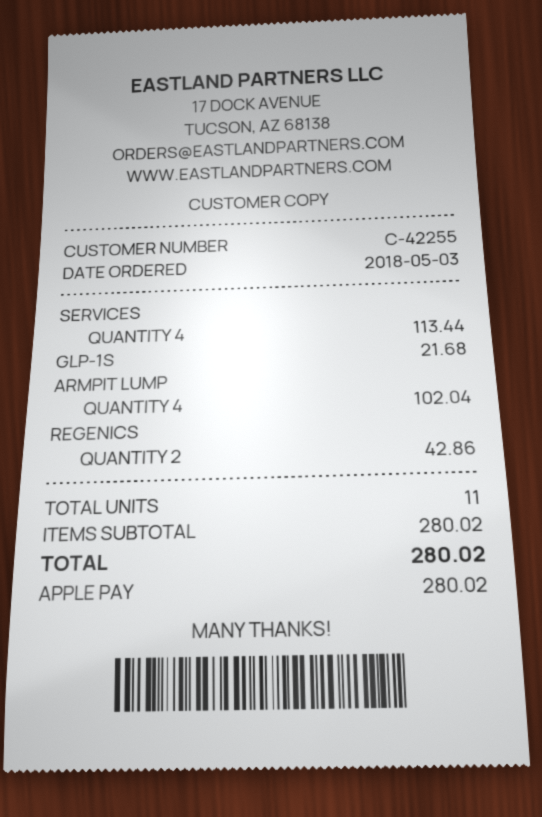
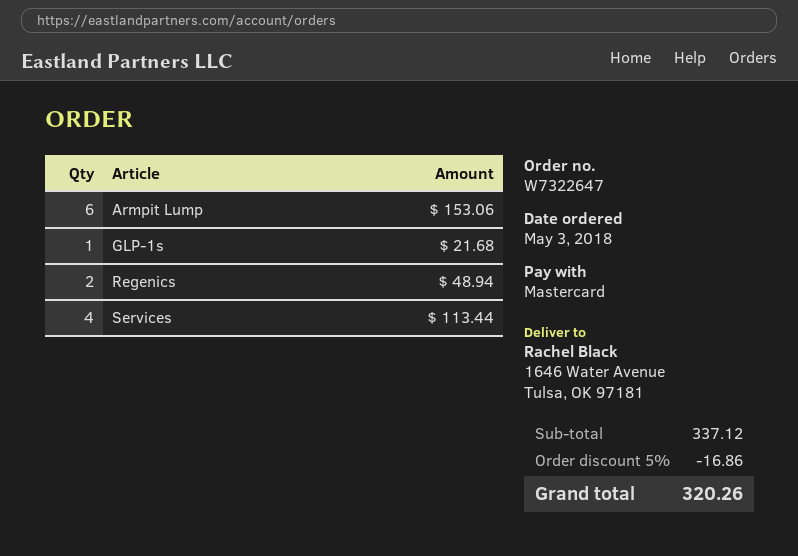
payment method: Apple Pay -> Mastercard
ARMPIT LUMP: 4 for 102.04 -> 6 for 153.06
REGENICS: 2 for 42.86 -> 2 for 48.94
subtotal: 280.02 -> 337.12
discount: none -> 5% = 16.86
total: 280.02 -> 320.26

